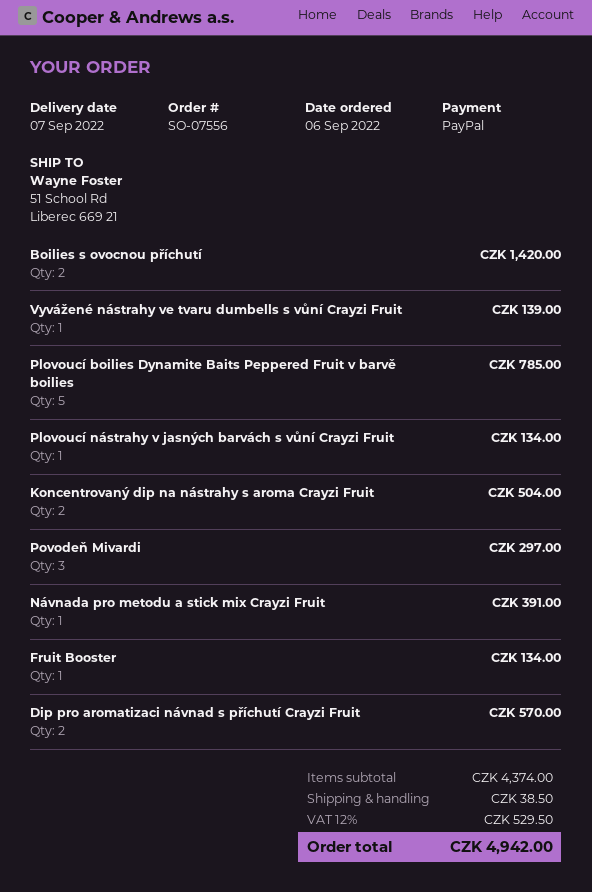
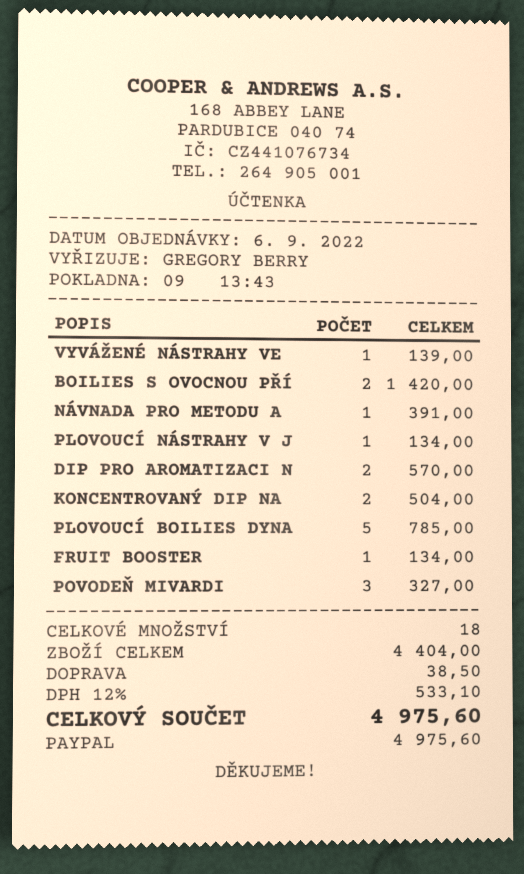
Povodeň Mivardi: 3 for 297.00 -> 3 for 327.00
subtotal: 4374.00 -> 4404.00
tax: 12% = 529.50 -> 12% = 533.10
total: 4942.00 -> 4975.60

